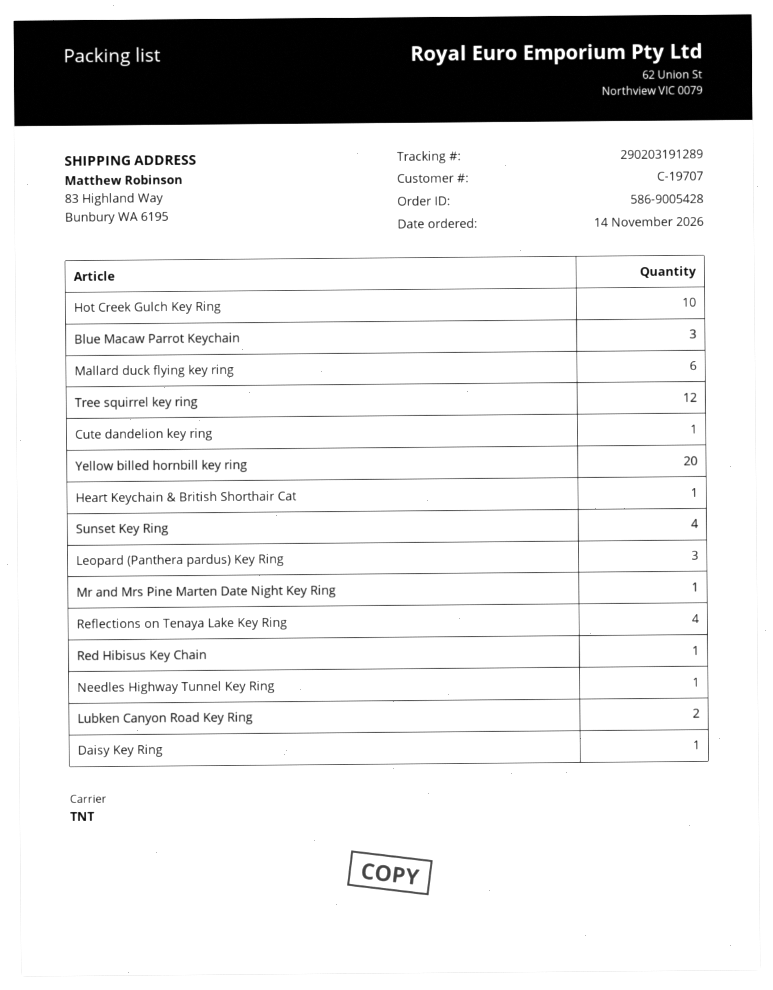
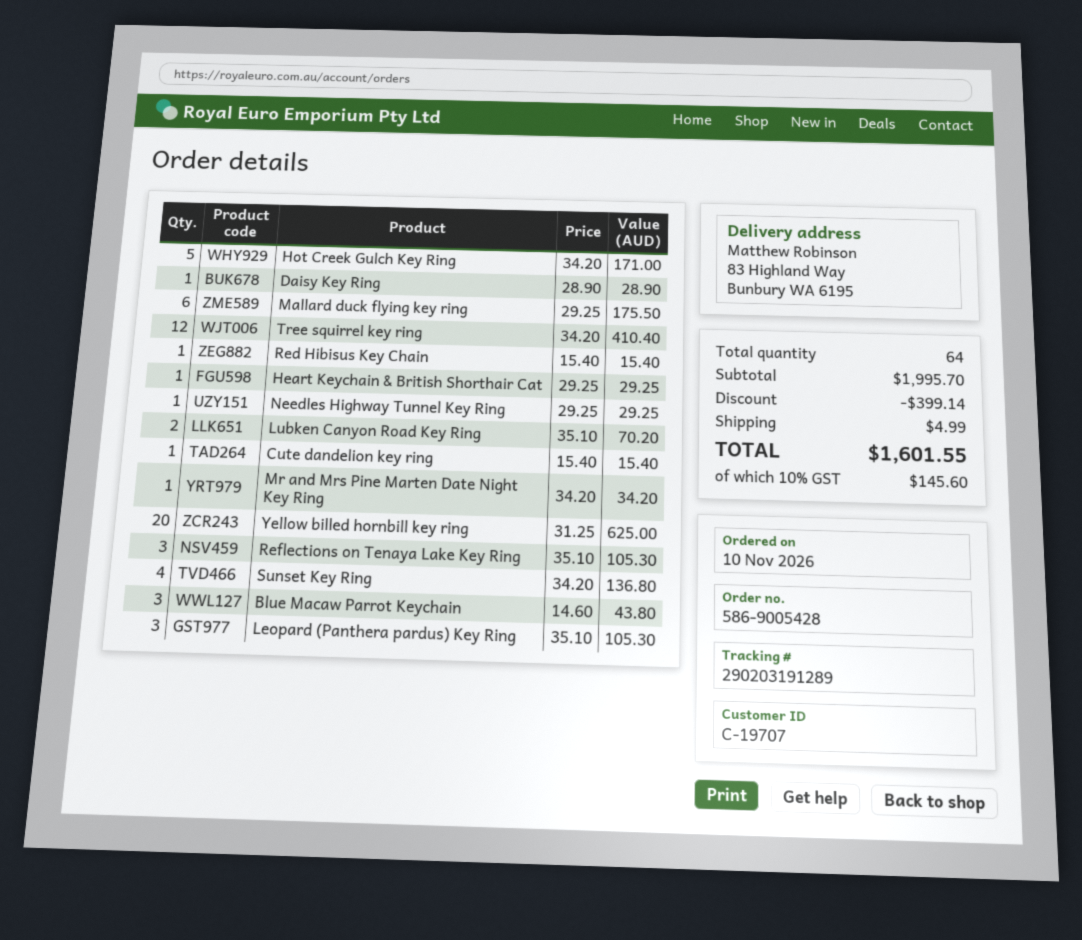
order date: 2026-11-14 -> 2026-11-10
Hot Creek Gulch Key Ring: 10 -> 5
Reflections on Tenaya Lake Key Ring: 4 -> 3

